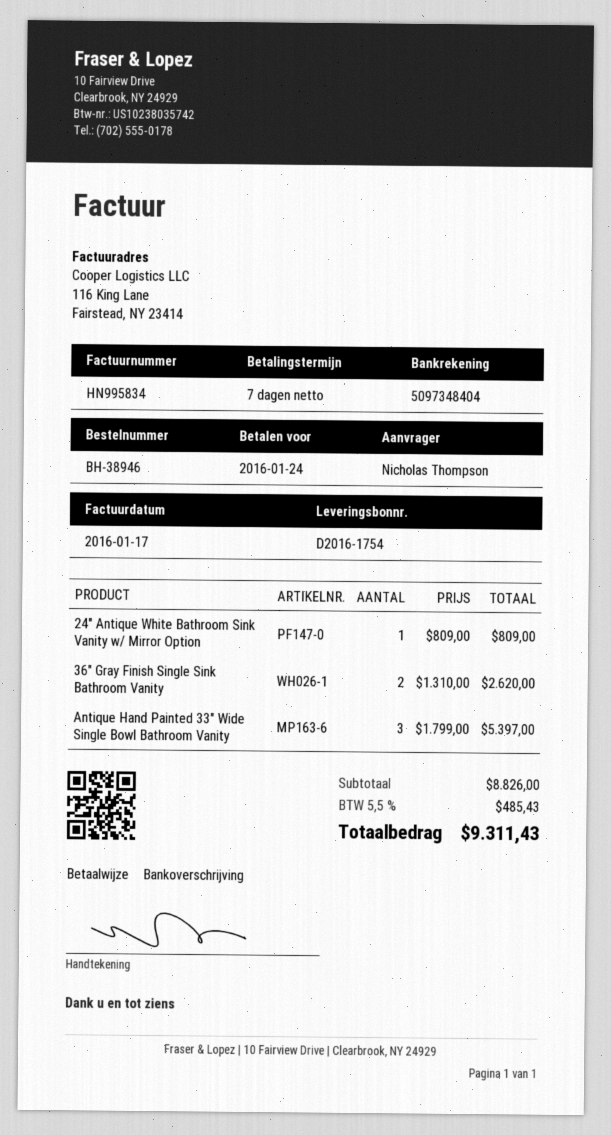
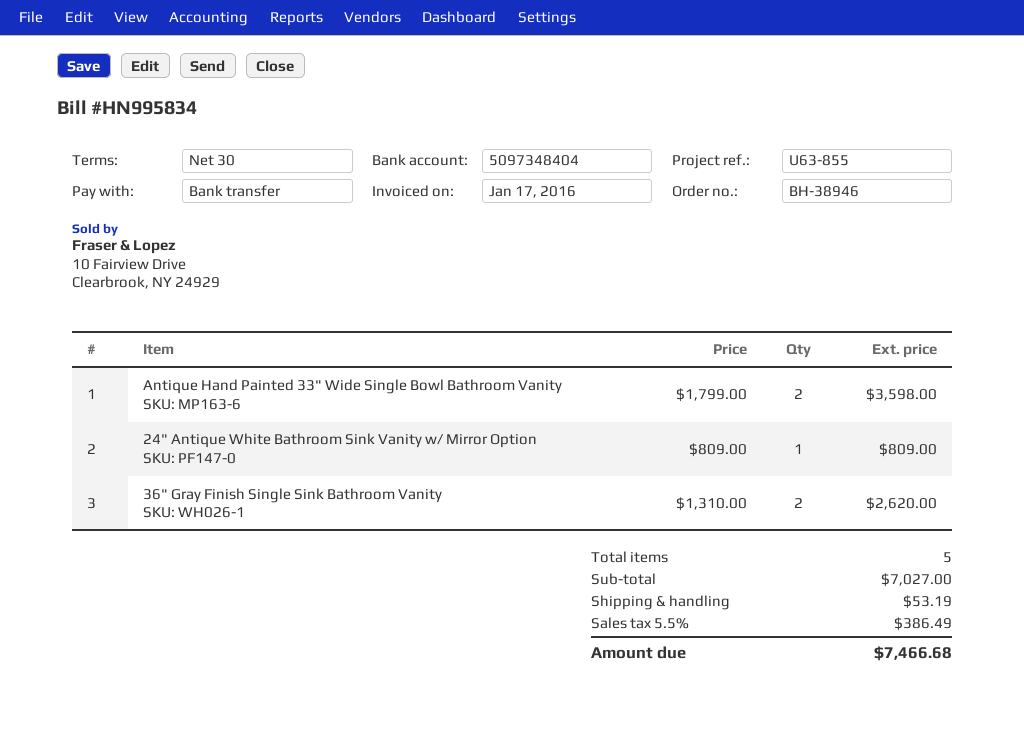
payment terms: 7 days -> 30 days
Antique Hand Painted 33" Wide Single Bowl Bathroom Vanity: 3 x 1799.00 = 5397.00 -> 2 x 1799.00 = 3598.00
subtotal: 8826.00 -> 7027.00
shipping: none -> 53.19
tax: 5.5% = 485.43 -> 5.5% = 386.49
total: 9311.43 -> 7466.68

